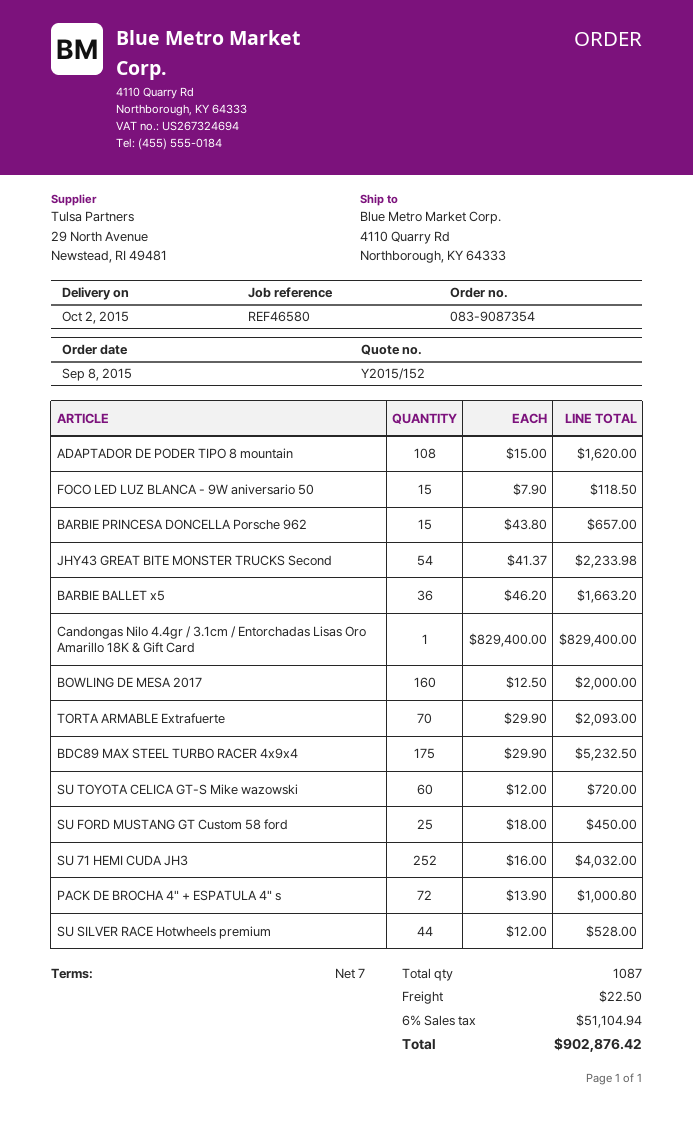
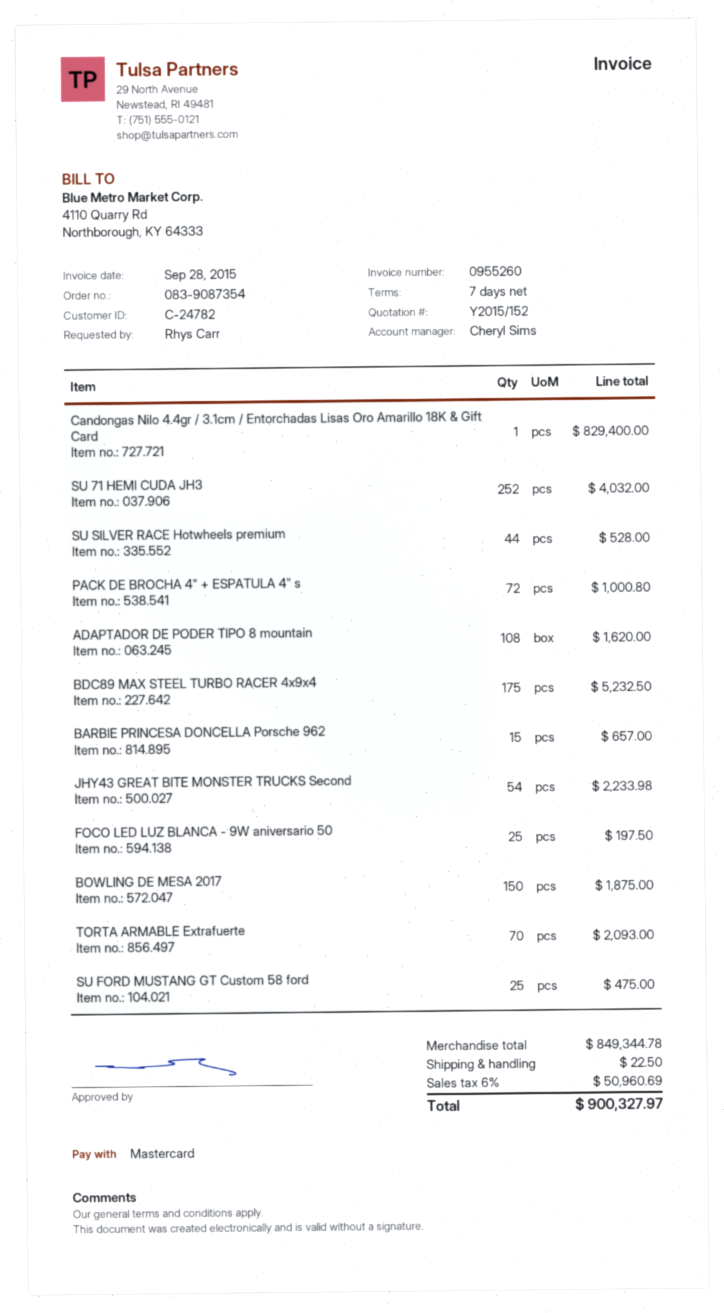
FOCO LED LUZ BLANCA - 9W aniversario 50: 15 for 118.50 -> 25 for 197.50
BARBIE BALLET x5: 36 for 1663.20 -> none
BOWLING DE MESA 2017: 160 for 2000.00 -> 150 for 1875.00
SU TOYOTA CELICA GT-S Mike wazowski: 60 for 720.00 -> none
SU FORD MUSTANG GT Custom 58 ford: 25 for 450.00 -> 25 for 475.00
tax: 6% = 51104.94 -> 6% = 50960.69
total: 902876.42 -> 900327.97

